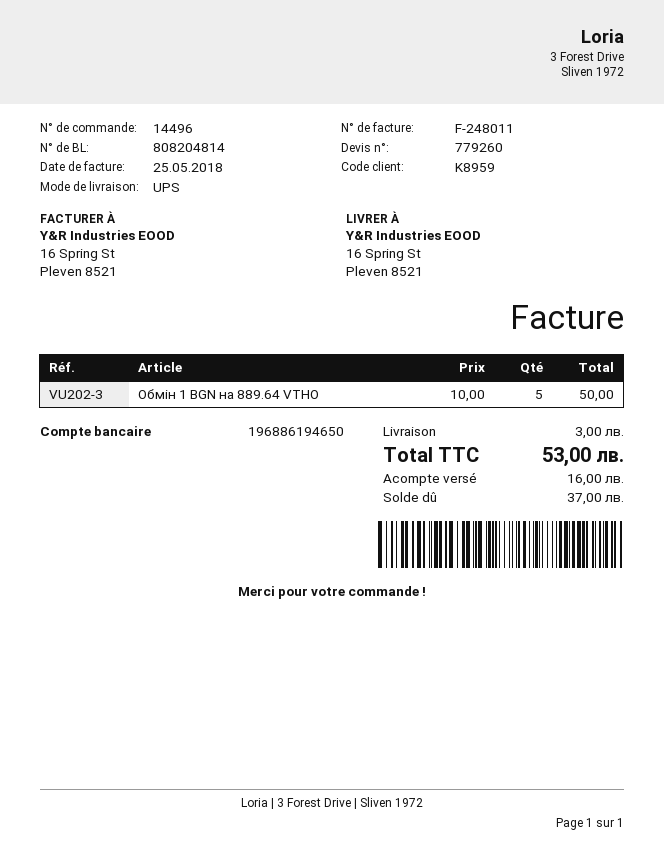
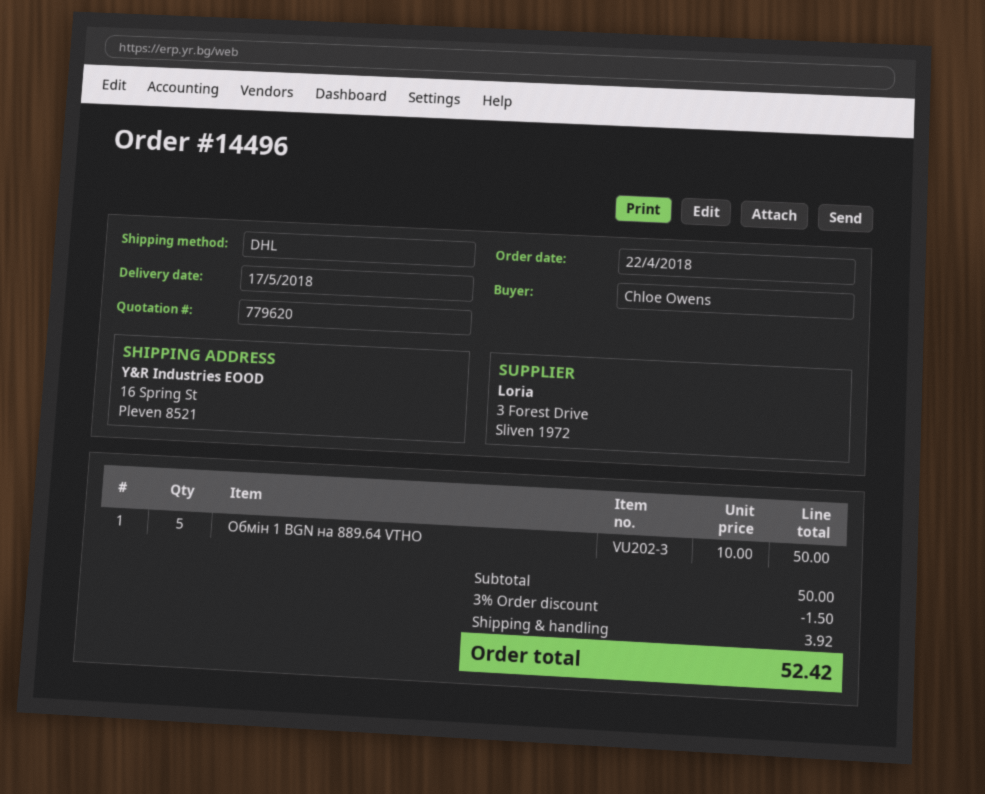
quote number: 779260 -> 779620
shipping method: UPS -> DHL
discount: none -> 3% = 1.50
shipping: 3.00 -> 3.92
total: 53.00 -> 52.42

